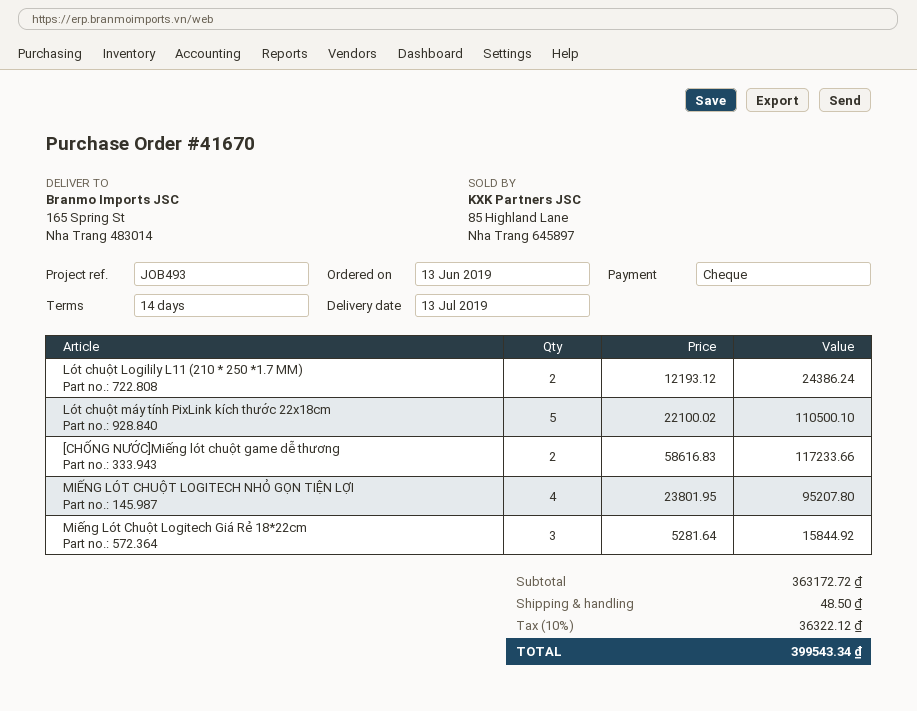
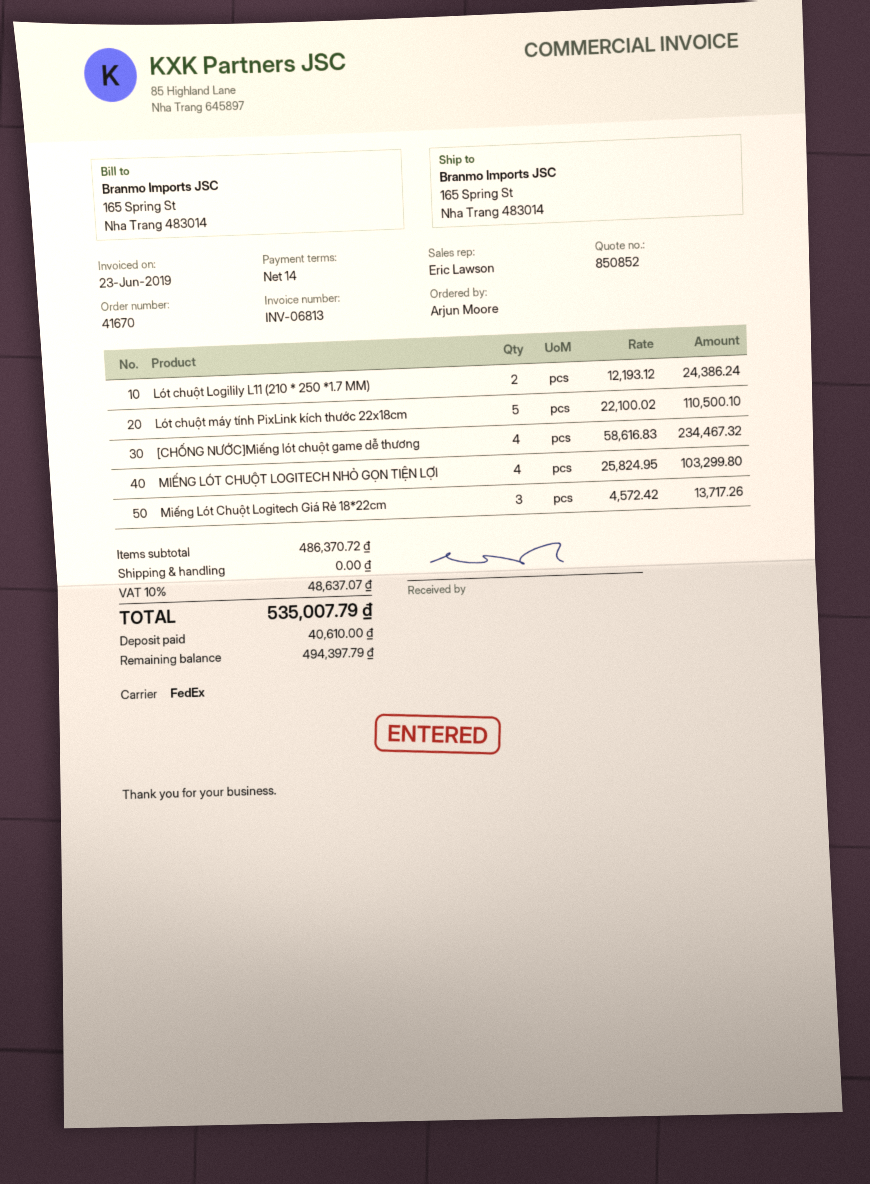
[CHỐNG NƯỚC]Miếng lót chuột game dễ thương: 2 x 58616.83 = 117233.66 -> 4 x 58616.83 = 234467.32
MIẾNG LÓT CHUỘT LOGITECH NHỎ GỌN TIỆN LỢI: 4 x 23801.95 = 95207.80 -> 4 x 25824.95 = 103299.80
Miếng Lót Chuột Logitech Giá Rẻ 18*22cm: 3 x 5281.64 = 15844.92 -> 3 x 4572.42 = 13717.26
subtotal: 363172.72 -> 486370.72
shipping: 48.50 -> 0.00
tax: 10% = 36322.12 -> 10% = 48637.07
total: 399543.34 -> 535007.79

